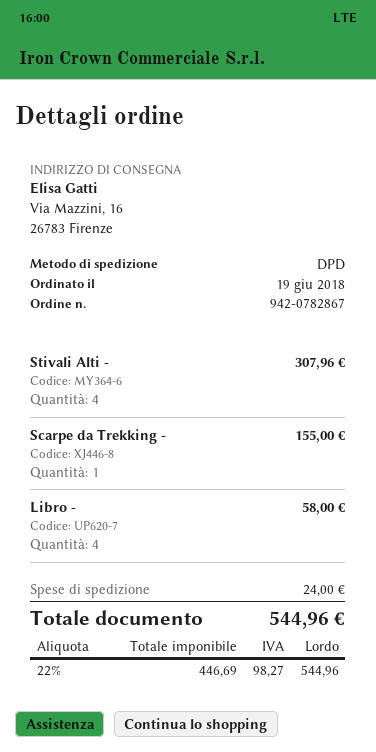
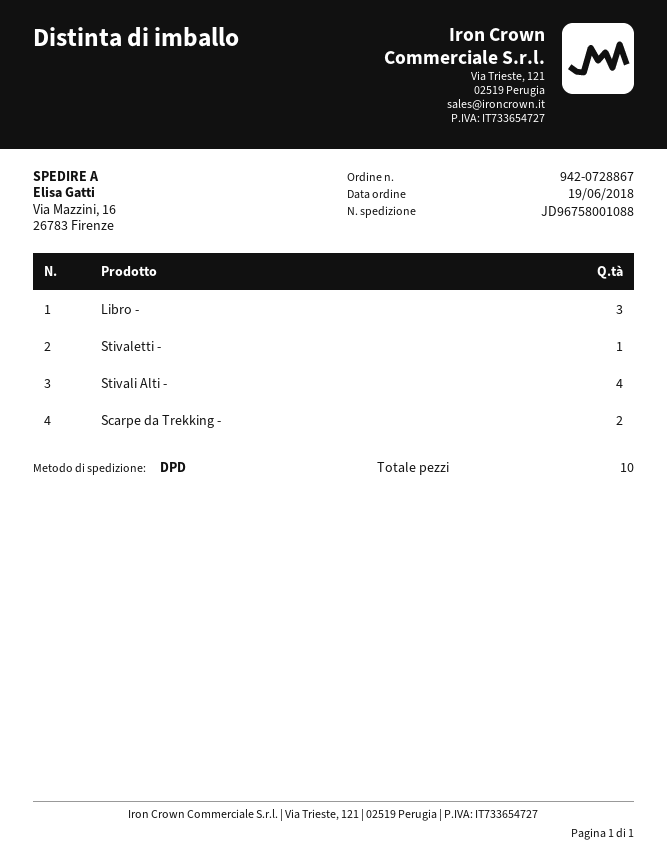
order number: 942-0782867 -> 942-0728867
Scarpe da Trekking -: 1 -> 2
Libro -: 4 -> 3
Stivaletti -: none -> 1

